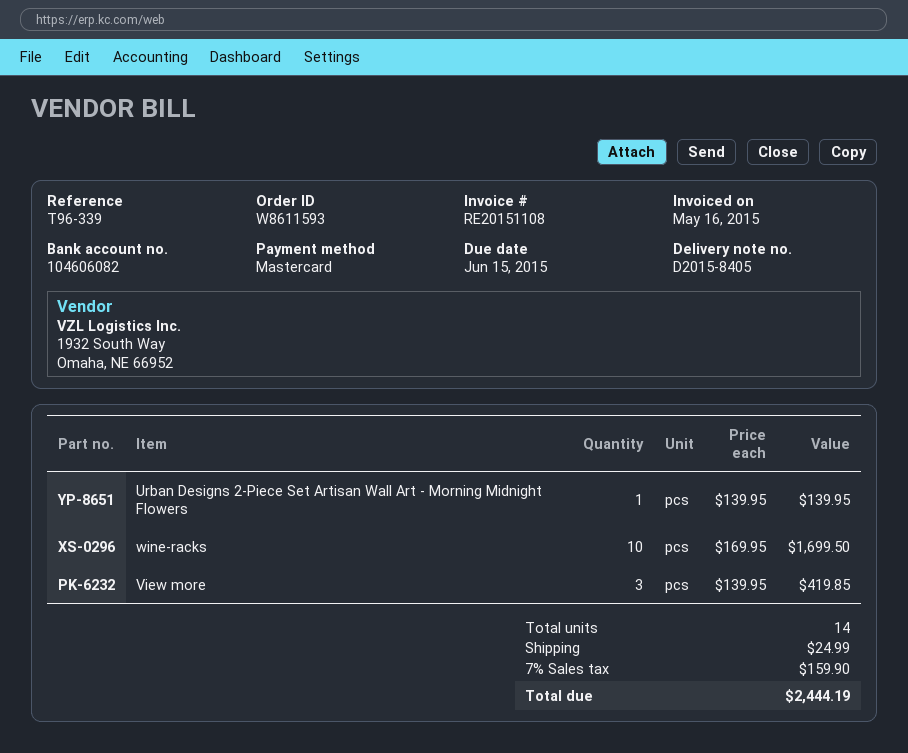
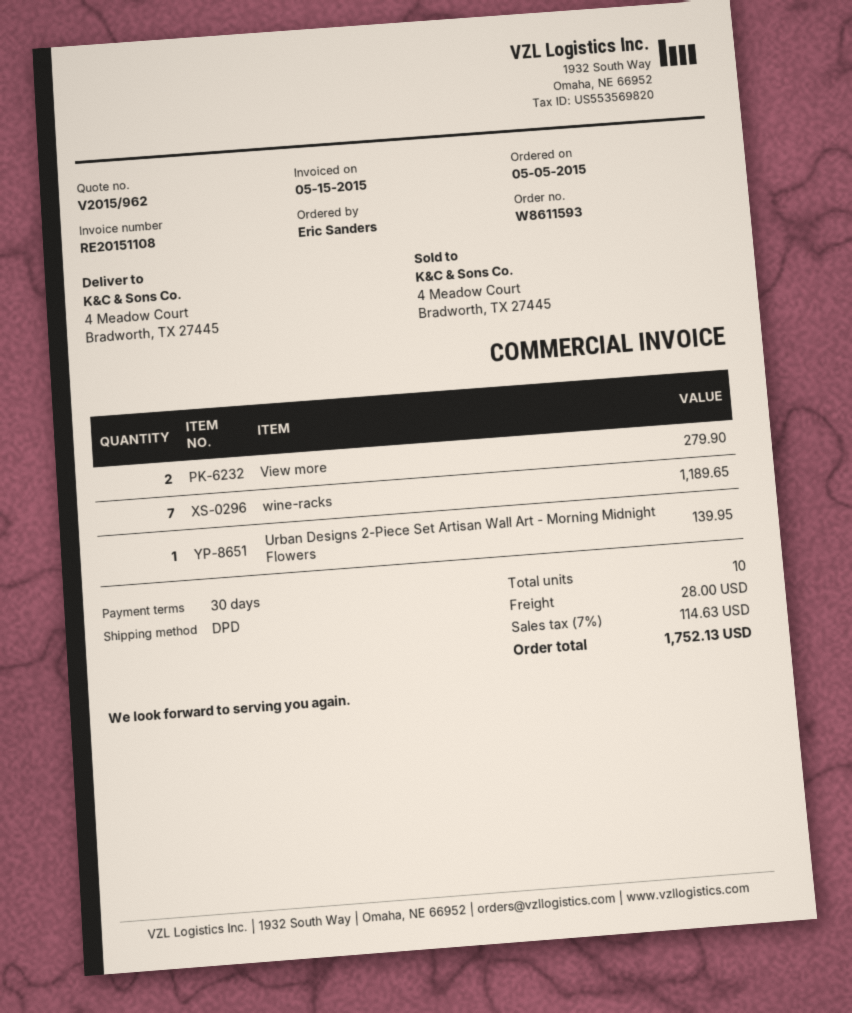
invoice date: 2015-05-16 -> 2015-05-15
wine-racks: 10 for 1699.50 -> 7 for 1189.65
View more: 3 for 419.85 -> 2 for 279.90
total quantity: 14 -> 10
shipping: 24.99 -> 28.00
tax: 7% = 159.90 -> 7% = 114.63
total: 2444.19 -> 1752.13

